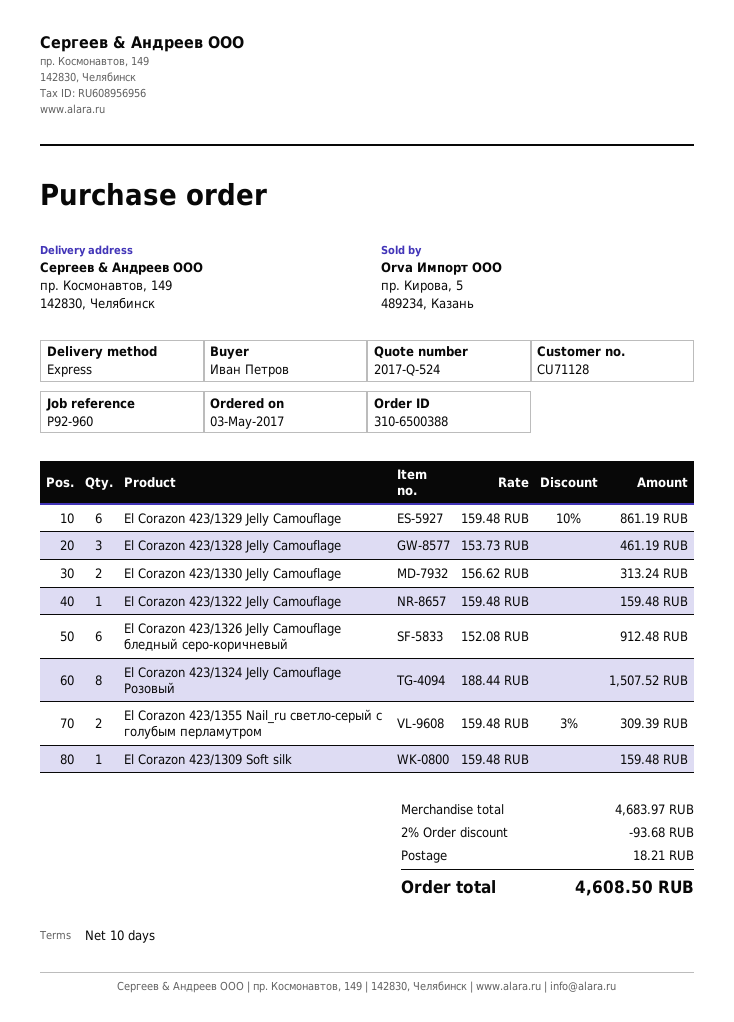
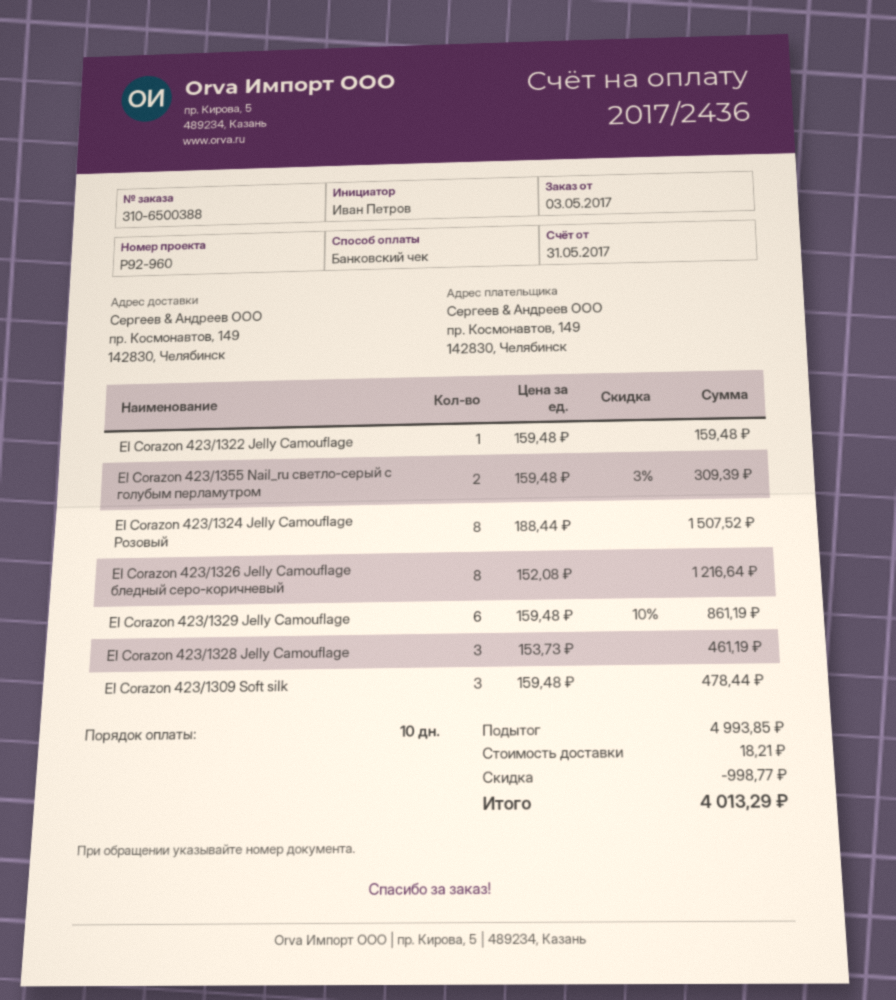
El Corazon 423/1330 Jelly Camouflage: 2 x 156.62 = 313.24 -> none
El Corazon 423/1326 Jelly Camouflage бледный серо-коричневый: 6 x 152.08 = 912.48 -> 8 x 152.08 = 1216.64
El Corazon 423/1309 Soft silk: 1 x 159.48 = 159.48 -> 3 x 159.48 = 478.44
subtotal: 4683.97 -> 4993.85
discount: 93.68 -> 998.77
total: 4608.50 -> 4013.29

